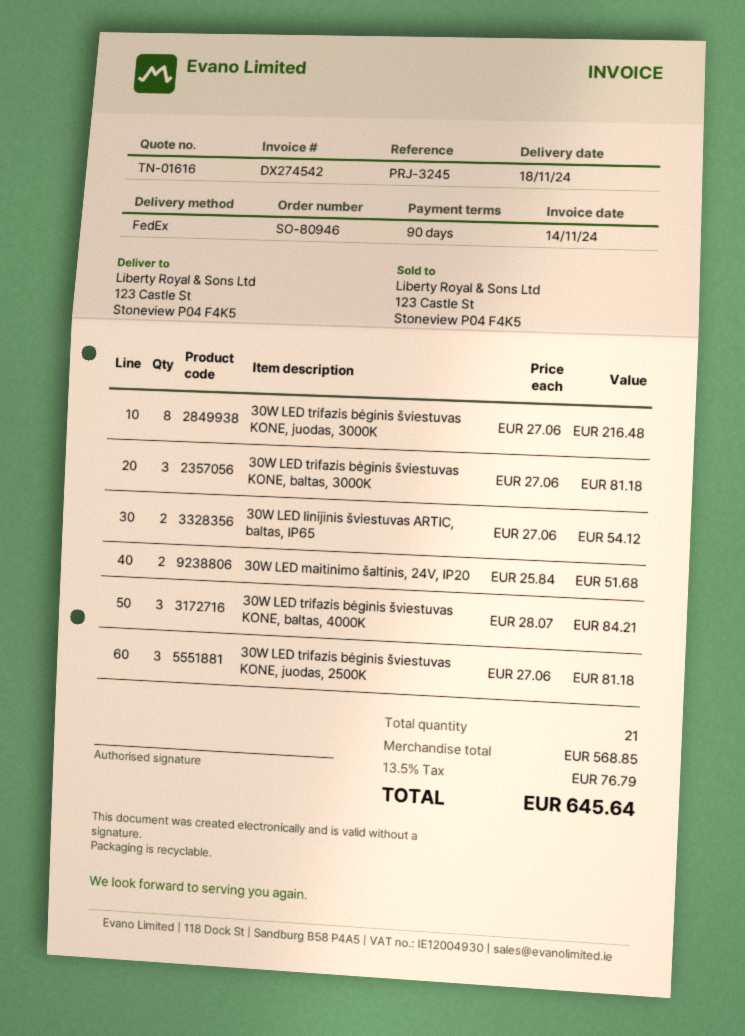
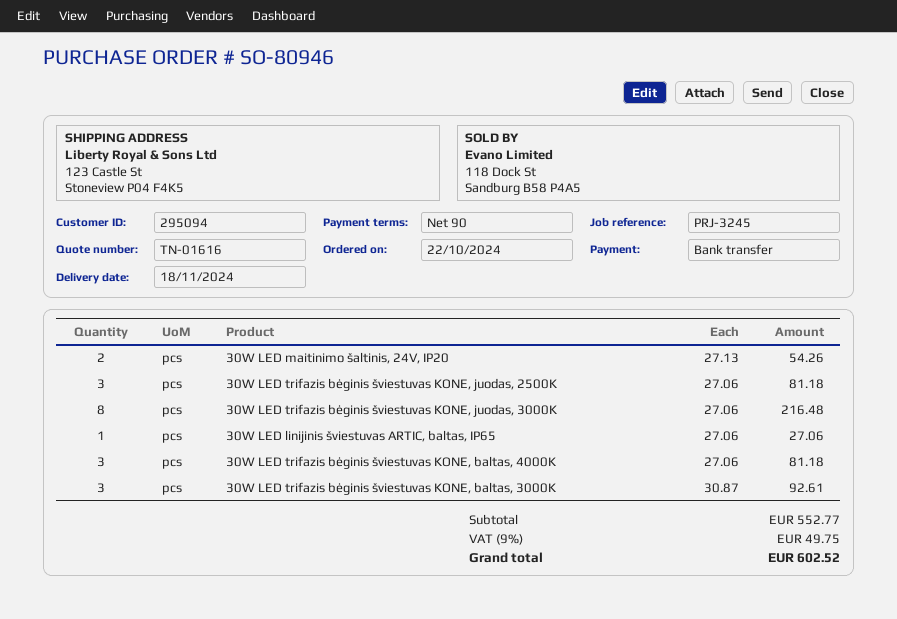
30W LED trifazis bėginis šviestuvas KONE, baltas, 3000K: 3 x 27.06 = 81.18 -> 3 x 30.87 = 92.61
30W LED linijinis šviestuvas ARTIC, baltas, IP65: 2 x 27.06 = 54.12 -> 1 x 27.06 = 27.06
30W LED maitinimo šaltinis, 24V, IP20: 2 x 25.84 = 51.68 -> 2 x 27.13 = 54.26
30W LED trifazis bėginis šviestuvas KONE, baltas, 4000K: 3 x 28.07 = 84.21 -> 3 x 27.06 = 81.18
subtotal: 568.85 -> 552.77
tax: 13.5% = 76.79 -> 9% = 49.75
total: 645.64 -> 602.52

